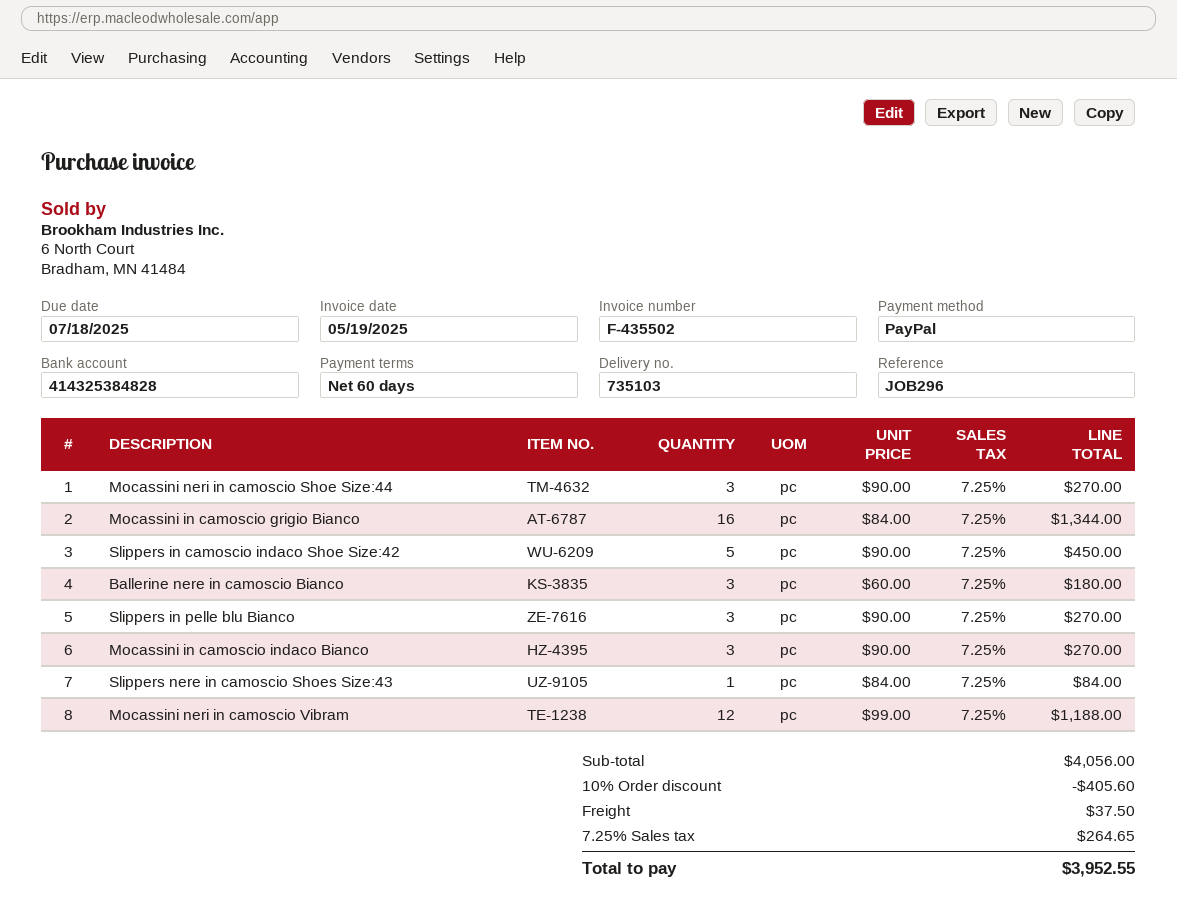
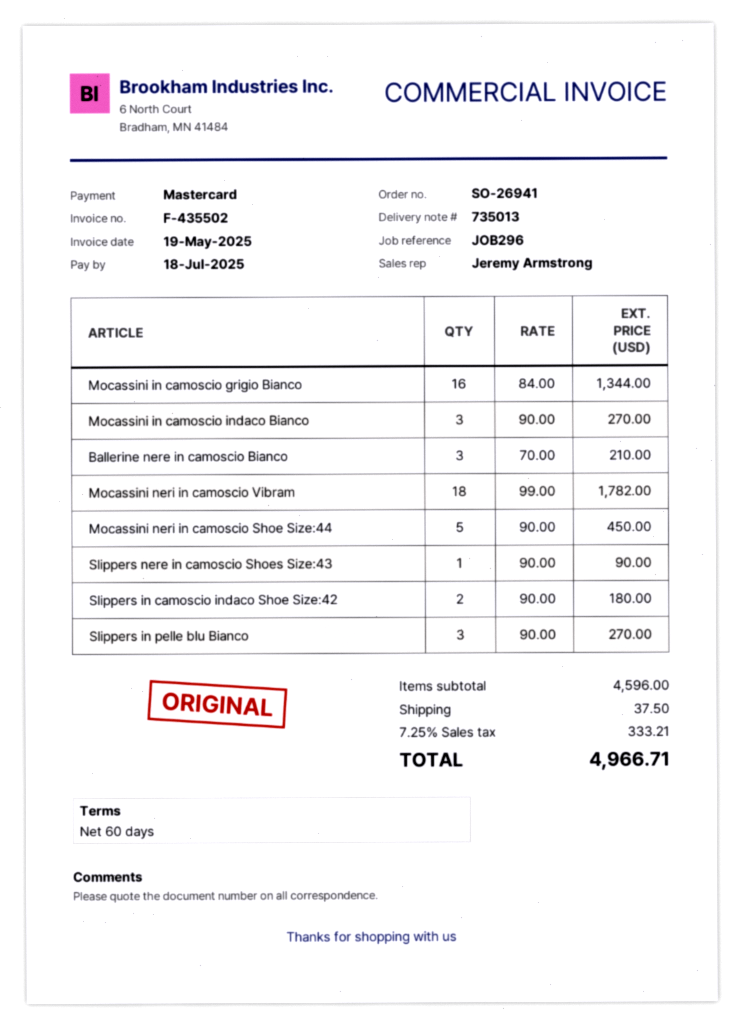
delivery note number: 735103 -> 735013
payment method: PayPal -> Mastercard
Mocassini neri in camoscio Shoe Size:44: 3 x 90.00 = 270.00 -> 5 x 90.00 = 450.00
Slippers in camoscio indaco Shoe Size:42: 5 x 90.00 = 450.00 -> 2 x 90.00 = 180.00
Ballerine nere in camoscio Bianco: 3 x 60.00 = 180.00 -> 3 x 70.00 = 210.00
Slippers nere in camoscio Shoes Size:43: 1 x 84.00 = 84.00 -> 1 x 90.00 = 90.00
Mocassini neri in camoscio Vibram: 12 x 99.00 = 1188.00 -> 18 x 99.00 = 1782.00
subtotal: 4056.00 -> 4596.00
discount: 10% = 405.60 -> none
tax: 7.25% = 264.65 -> 7.25% = 333.21
total: 3952.55 -> 4966.71

